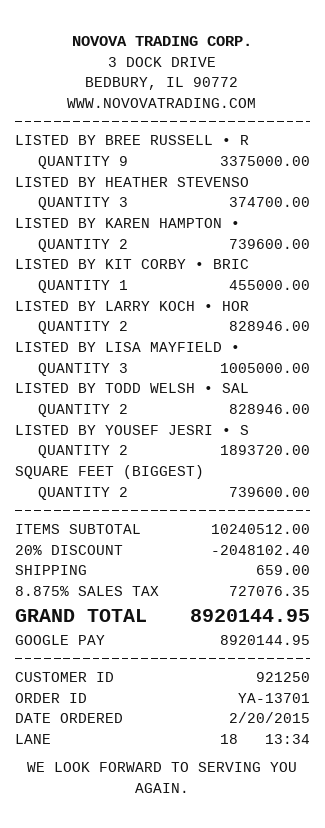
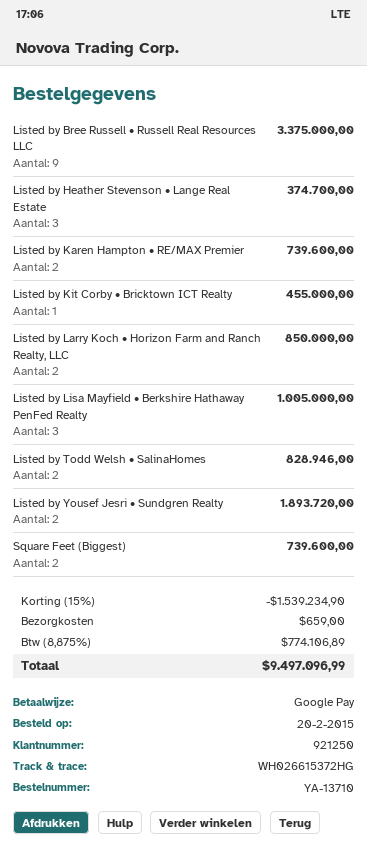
order number: YA-13701 -> YA-13710
LISTED BY LARRY KOCH • HOR: 2 for 828946.00 -> 2 for 850000.00
discount: 20% = 2048102.40 -> 15% = 1539234.90
tax: 8.875% = 727076.35 -> 8.875% = 774106.89
total: 8920144.95 -> 9497096.99

